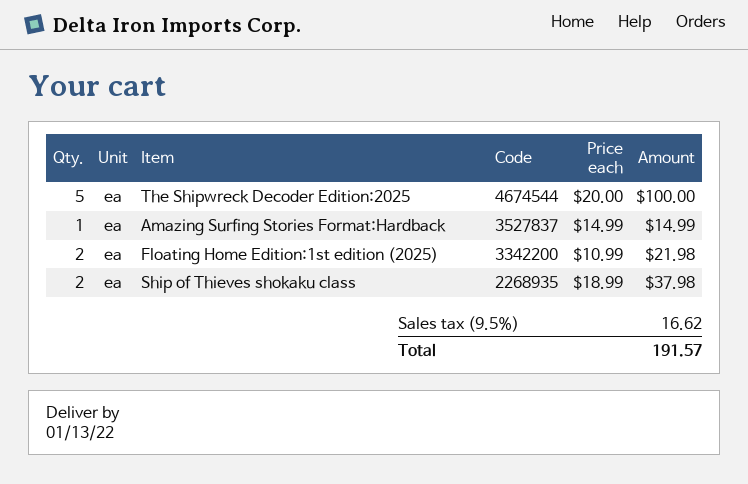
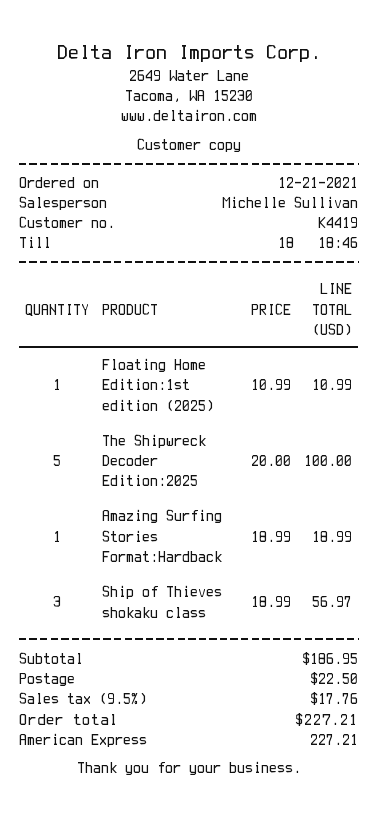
Amazing Surfing Stories Format:Hardback: 1 x 14.99 = 14.99 -> 1 x 18.99 = 18.99
Floating Home Edition:1st edition (2025): 2 x 10.99 = 21.98 -> 1 x 10.99 = 10.99
Ship of Thieves shokaku class: 2 x 18.99 = 37.98 -> 3 x 18.99 = 56.97
shipping: none -> 22.50
tax: 9.5% = 16.62 -> 9.5% = 17.76
total: 191.57 -> 227.21

